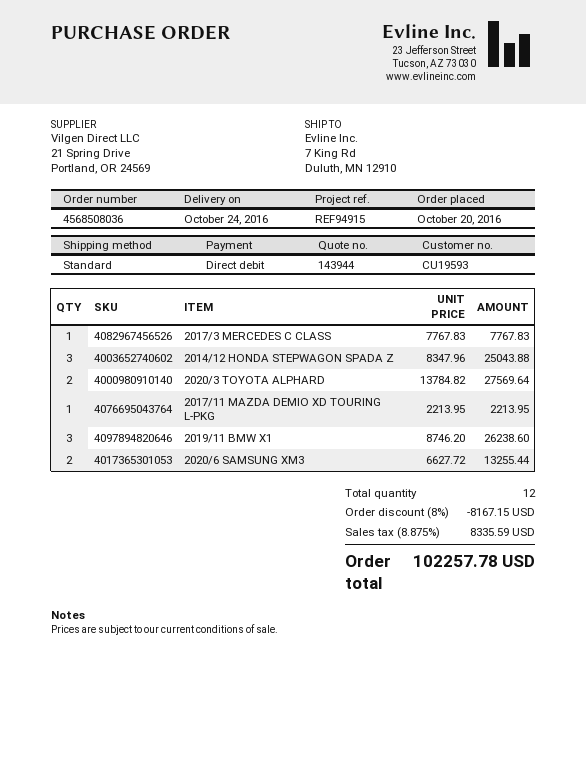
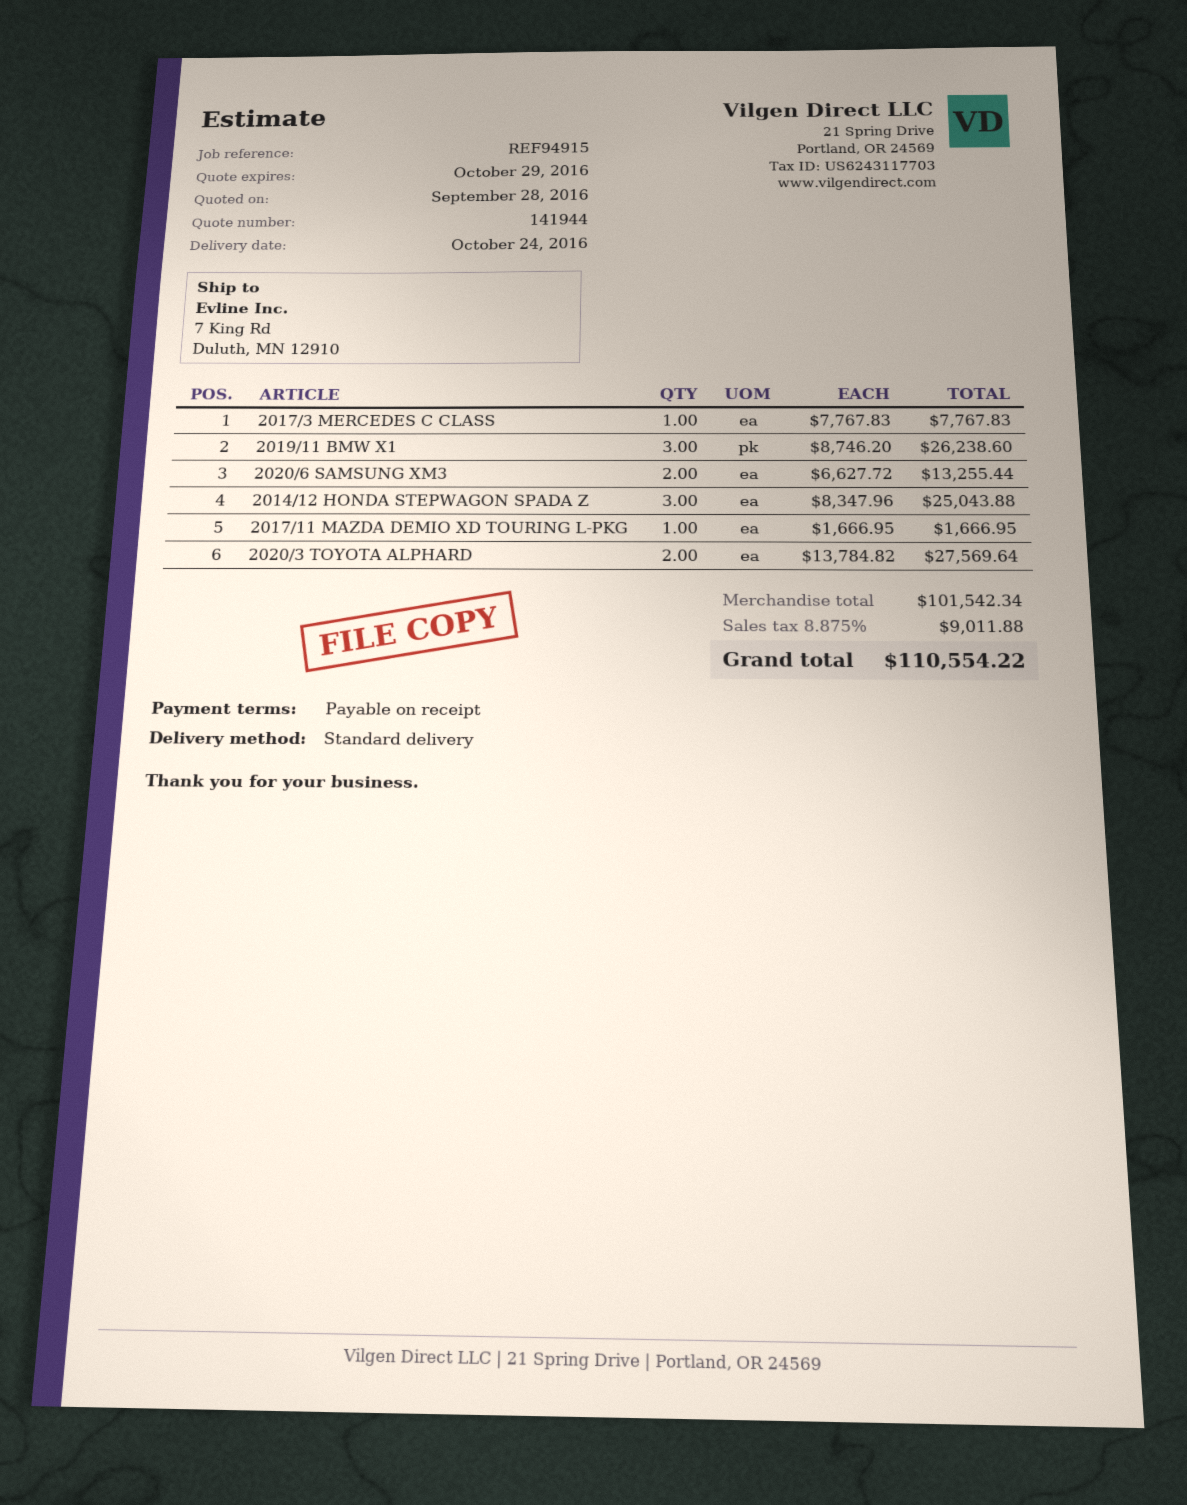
quote number: 143944 -> 141944
2017/11 MAZDA DEMIO XD TOURING L-PKG: 1 x 2213.95 = 2213.95 -> 1 x 1666.95 = 1666.95
discount: 8% = 8167.15 -> none
tax: 8.875% = 8335.59 -> 8.875% = 9011.88
total: 102257.78 -> 110554.22

